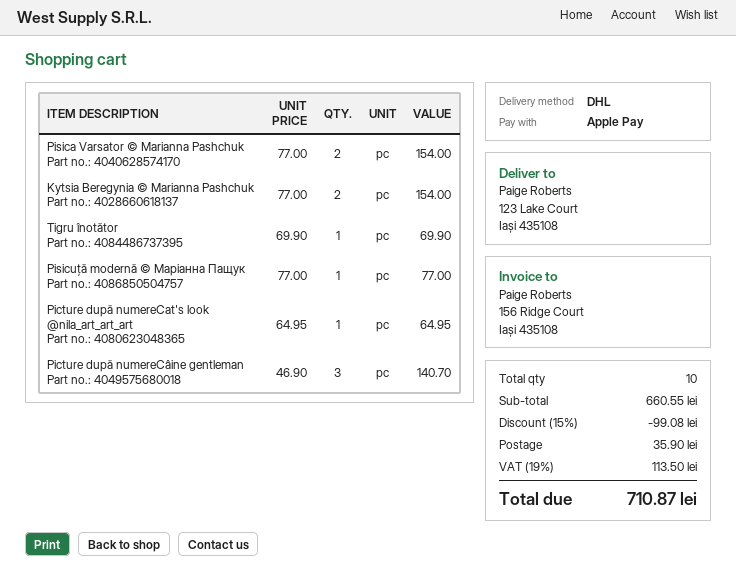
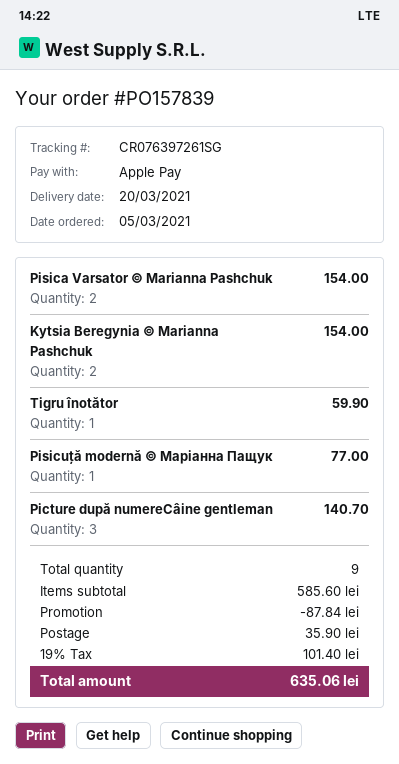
Tigru înotător: 1 for 69.90 -> 1 for 59.90
Picture după numereСat's look @nila_art_art_art: 1 for 64.95 -> none
total quantity: 10 -> 9
subtotal: 660.55 -> 585.60
discount: 99.08 -> 87.84
tax: 19% = 113.50 -> 19% = 101.40
total: 710.87 -> 635.06

